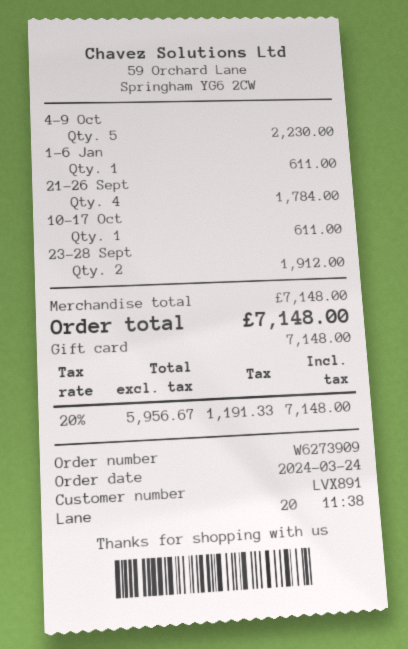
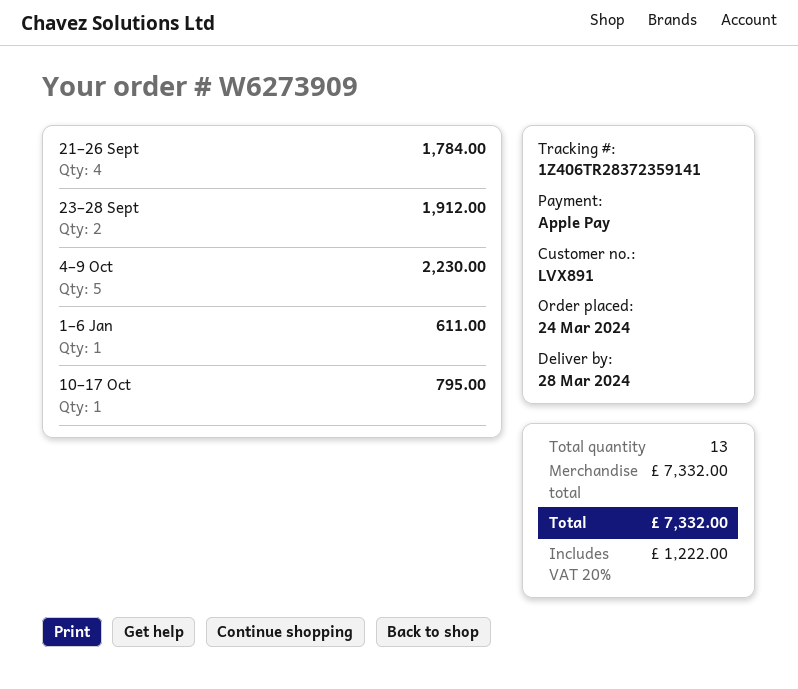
payment method: gift card -> Apple Pay
10–17 Oct: 1 for 611.00 -> 1 for 795.00
subtotal: 7148.00 -> 7332.00
tax: 20% = 1191.33 -> 20% = 1222.00
total: 7148.00 -> 7332.00

